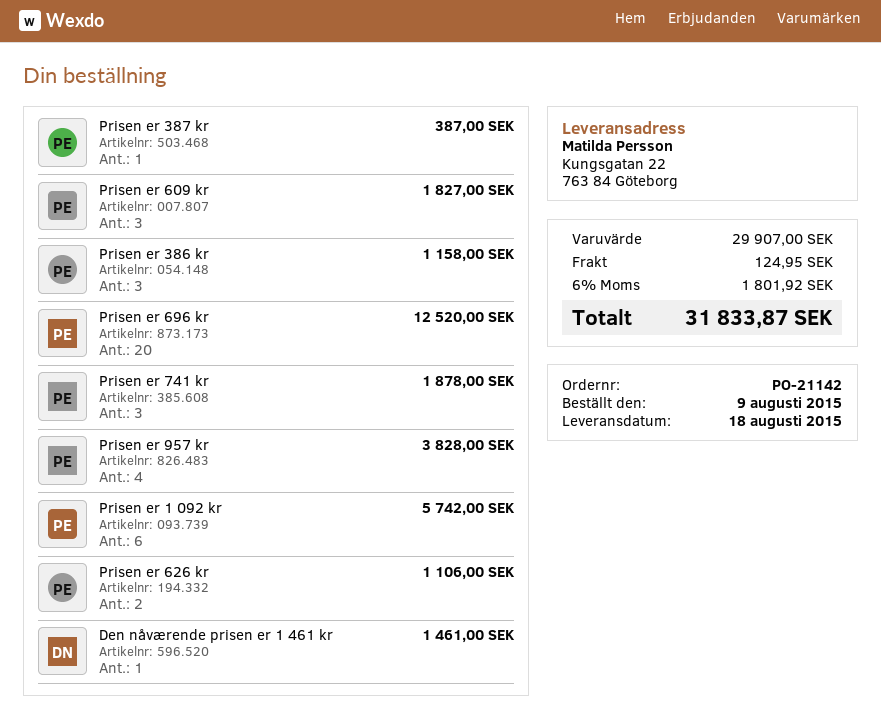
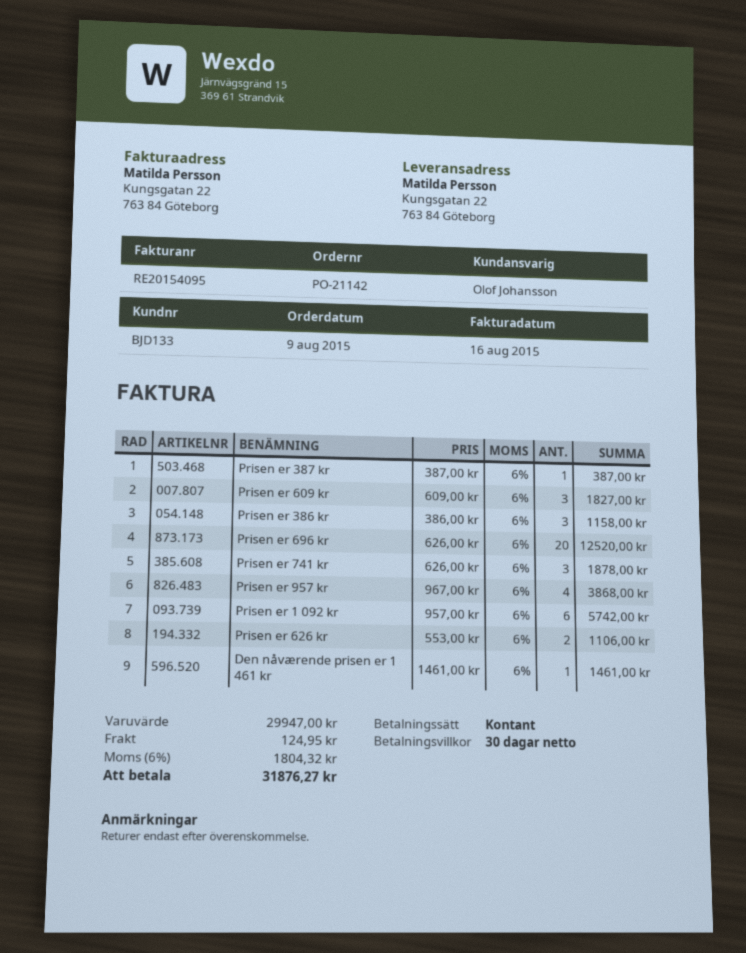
Prisen er 957 kr: 4 for 3828.00 -> 4 for 3868.00
subtotal: 29907.00 -> 29947.00
tax: 6% = 1801.92 -> 6% = 1804.32
total: 31833.87 -> 31876.27

